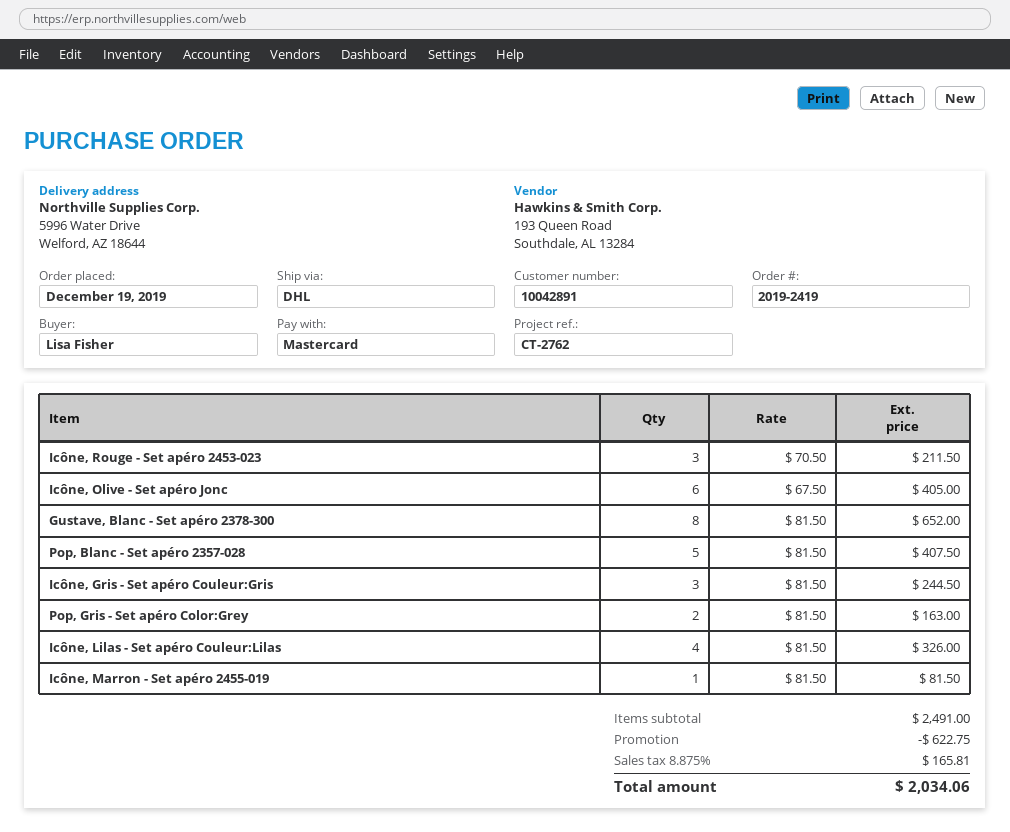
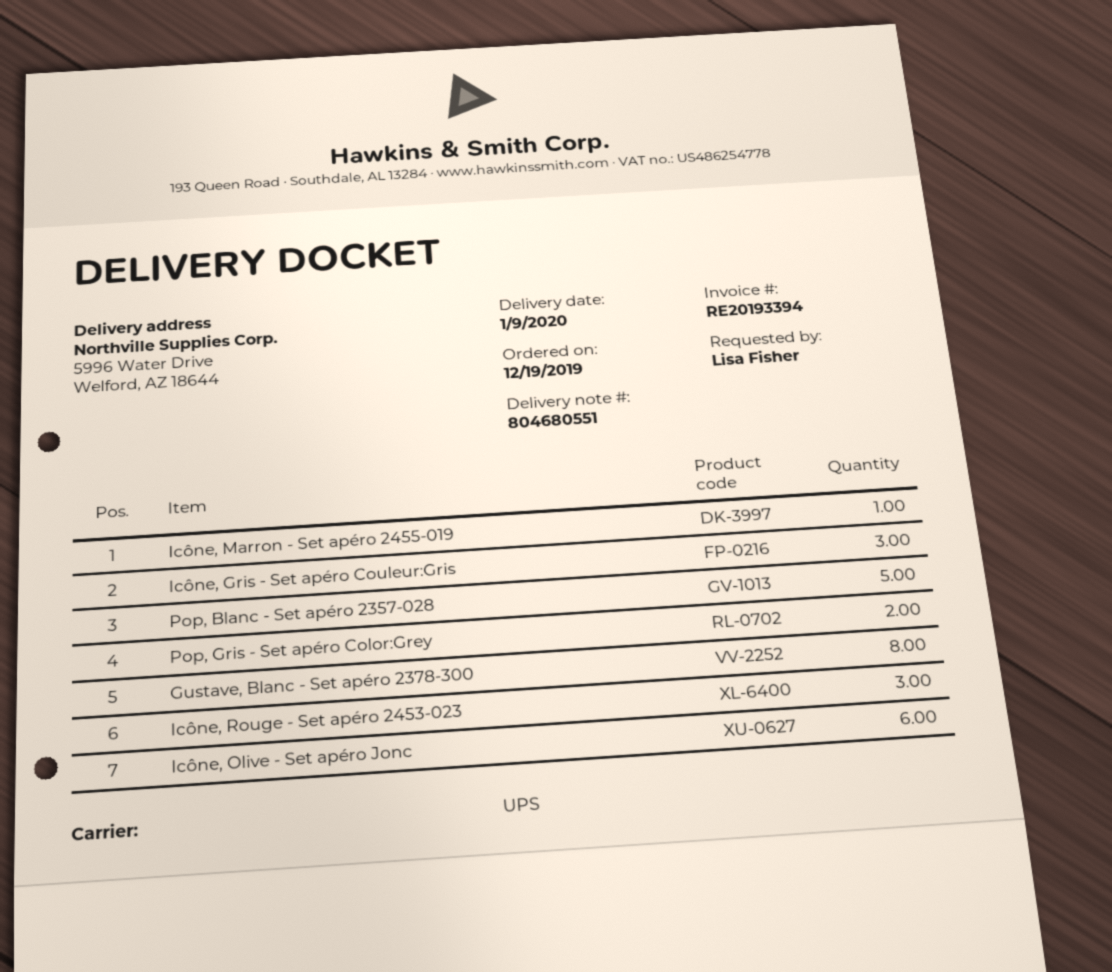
shipping method: DHL -> UPS
Icône, Lilas - Set apéro Couleur:Lilas: 4 -> none

